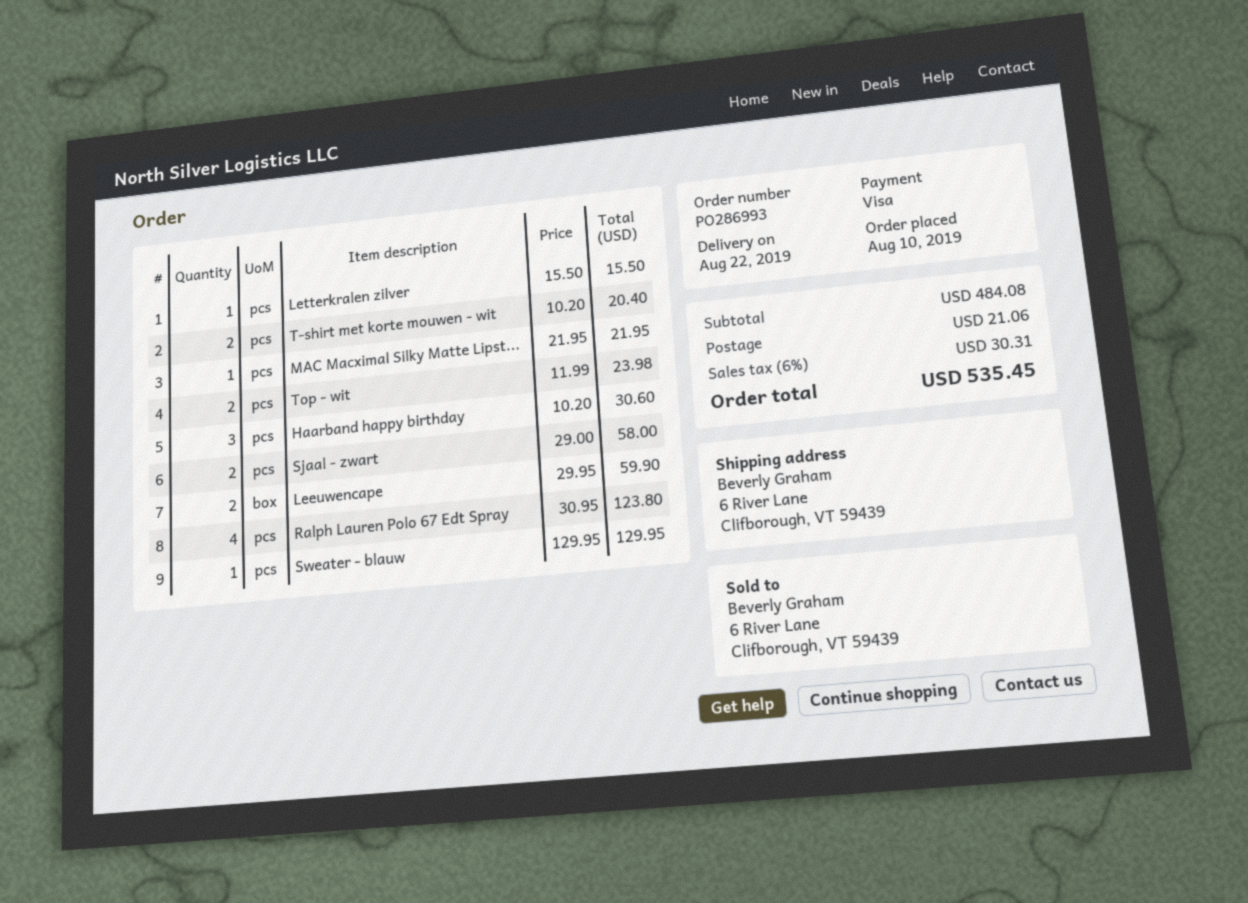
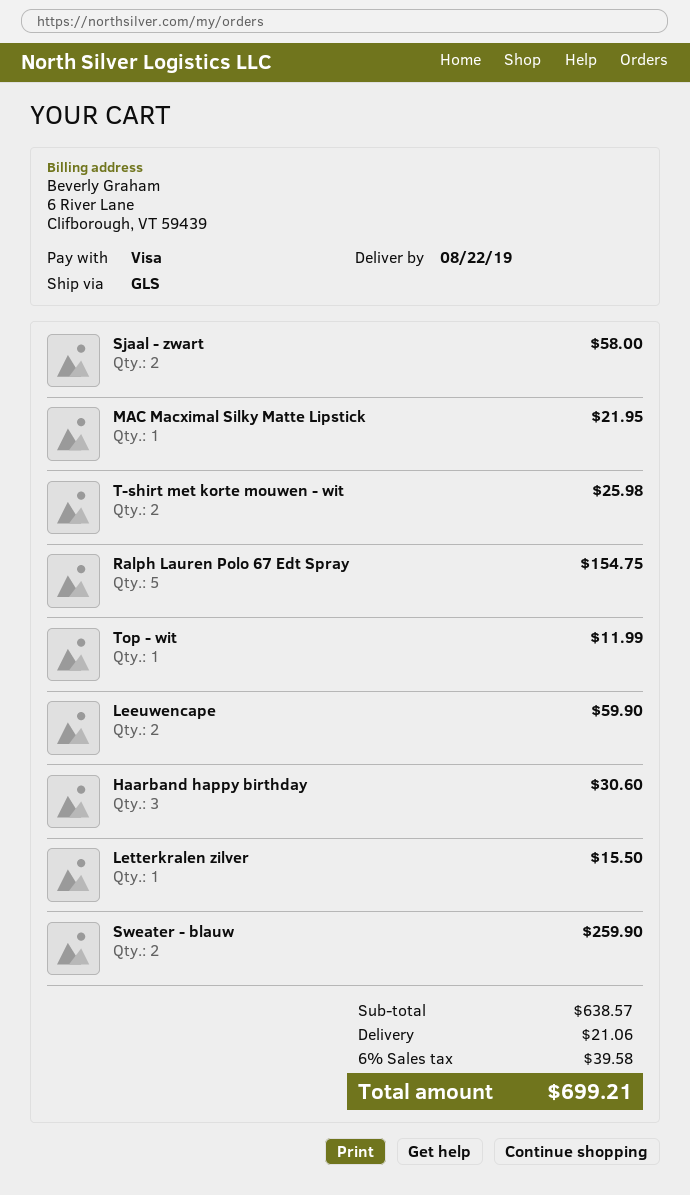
T-shirt met korte mouwen - wit: 2 for 20.40 -> 2 for 25.98
Top - wit: 2 for 23.98 -> 1 for 11.99
Ralph Lauren Polo 67 Edt Spray: 4 for 123.80 -> 5 for 154.75
Sweater - blauw: 1 for 129.95 -> 2 for 259.90
subtotal: 484.08 -> 638.57
tax: 6% = 30.31 -> 6% = 39.58
total: 535.45 -> 699.21

